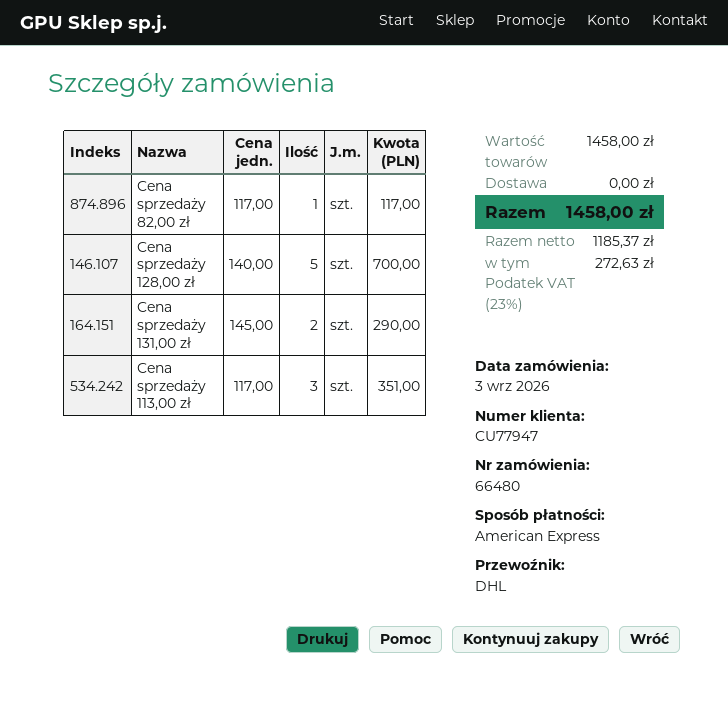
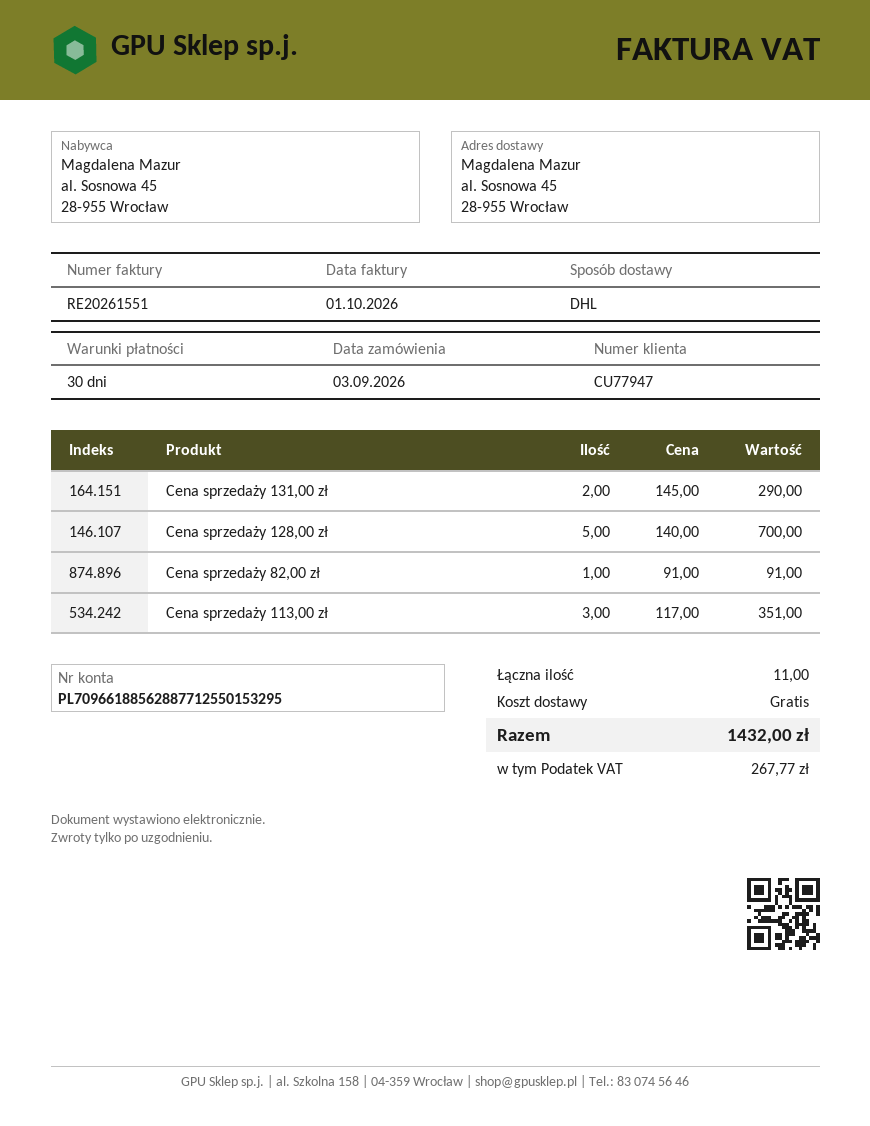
Cena sprzedaży 82,00 zł: 1 x 117.00 = 117.00 -> 1 x 91.00 = 91.00
tax: 272.63 -> 267.77
total: 1458.00 -> 1432.00

